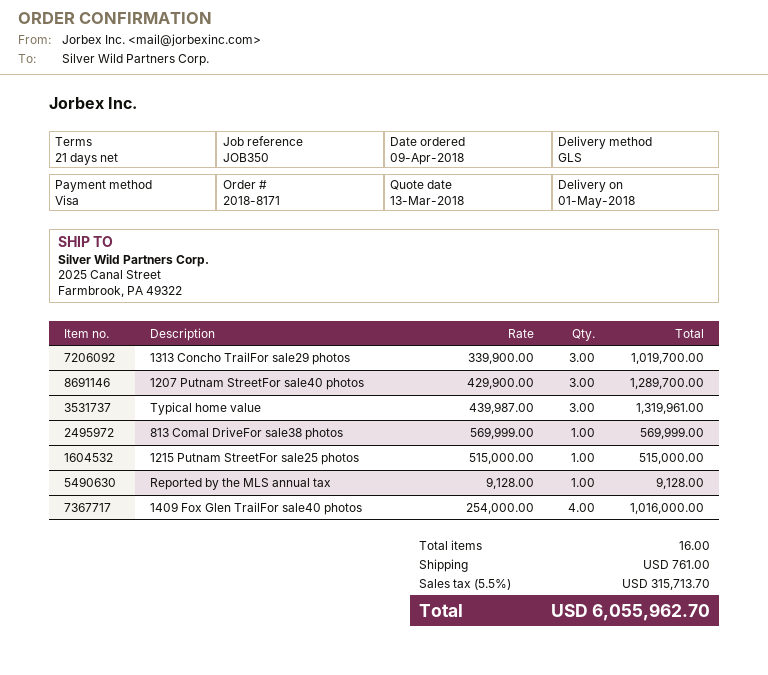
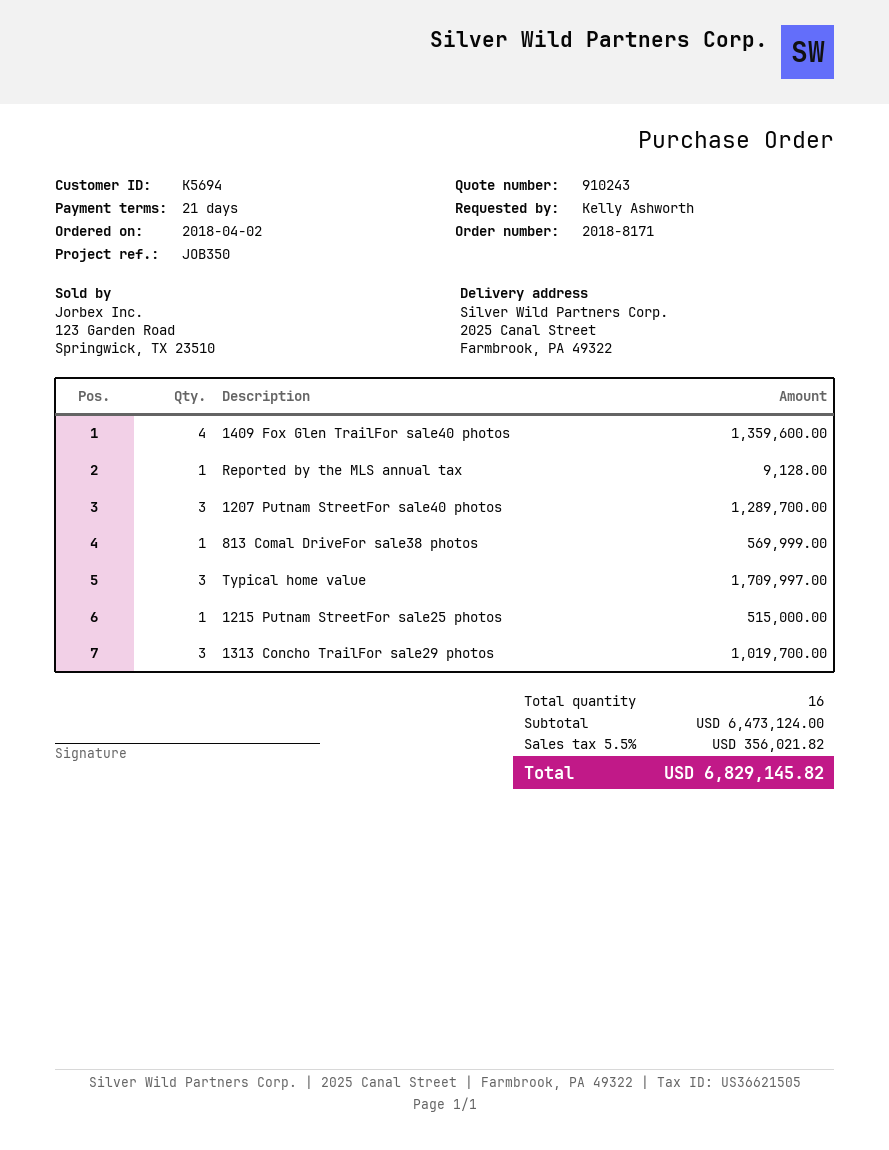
order date: 2018-04-09 -> 2018-04-02
Typical home value: 3 for 1319961.00 -> 3 for 1709997.00
1409 Fox Glen TrailFor sale40 photos: 4 for 1016000.00 -> 4 for 1359600.00
shipping: 761.00 -> none
tax: 5.5% = 315713.70 -> 5.5% = 356021.82
total: 6055962.70 -> 6829145.82

